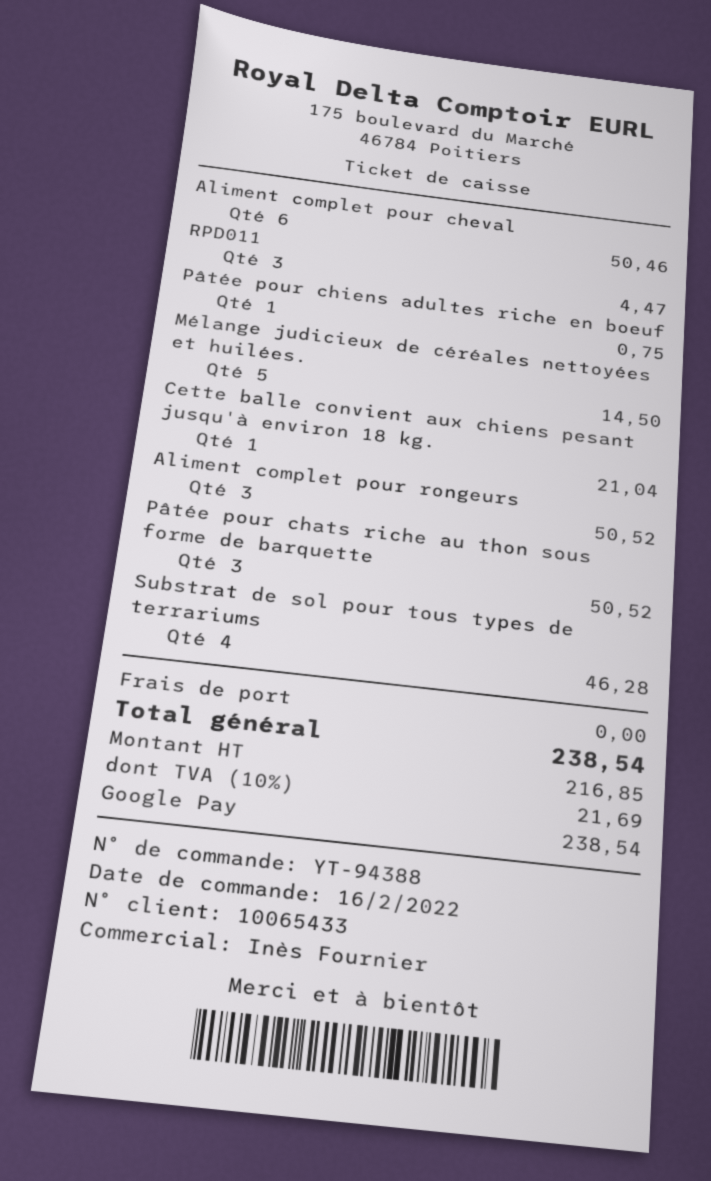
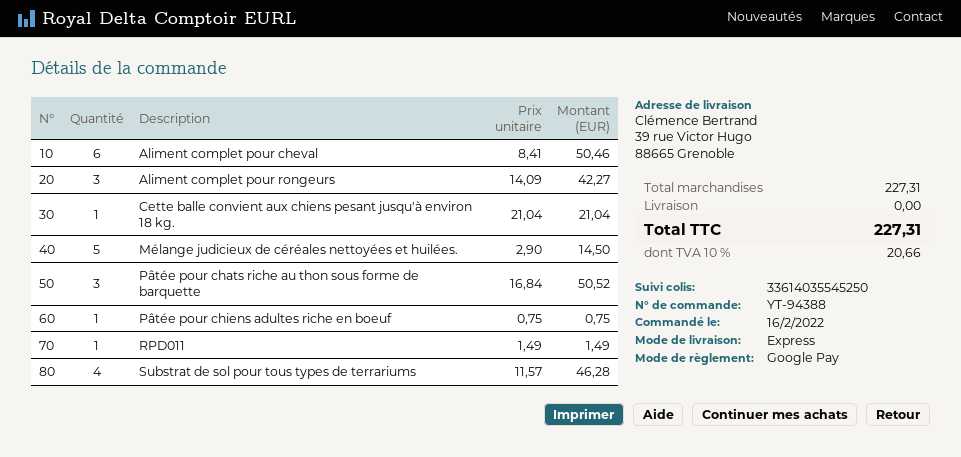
RPD011: 3 for 4.47 -> 1 for 1.49
Aliment complet pour rongeurs: 3 for 50.52 -> 3 for 42.27
tax: 10% = 21.69 -> 10% = 20.66
total: 238.54 -> 227.31

